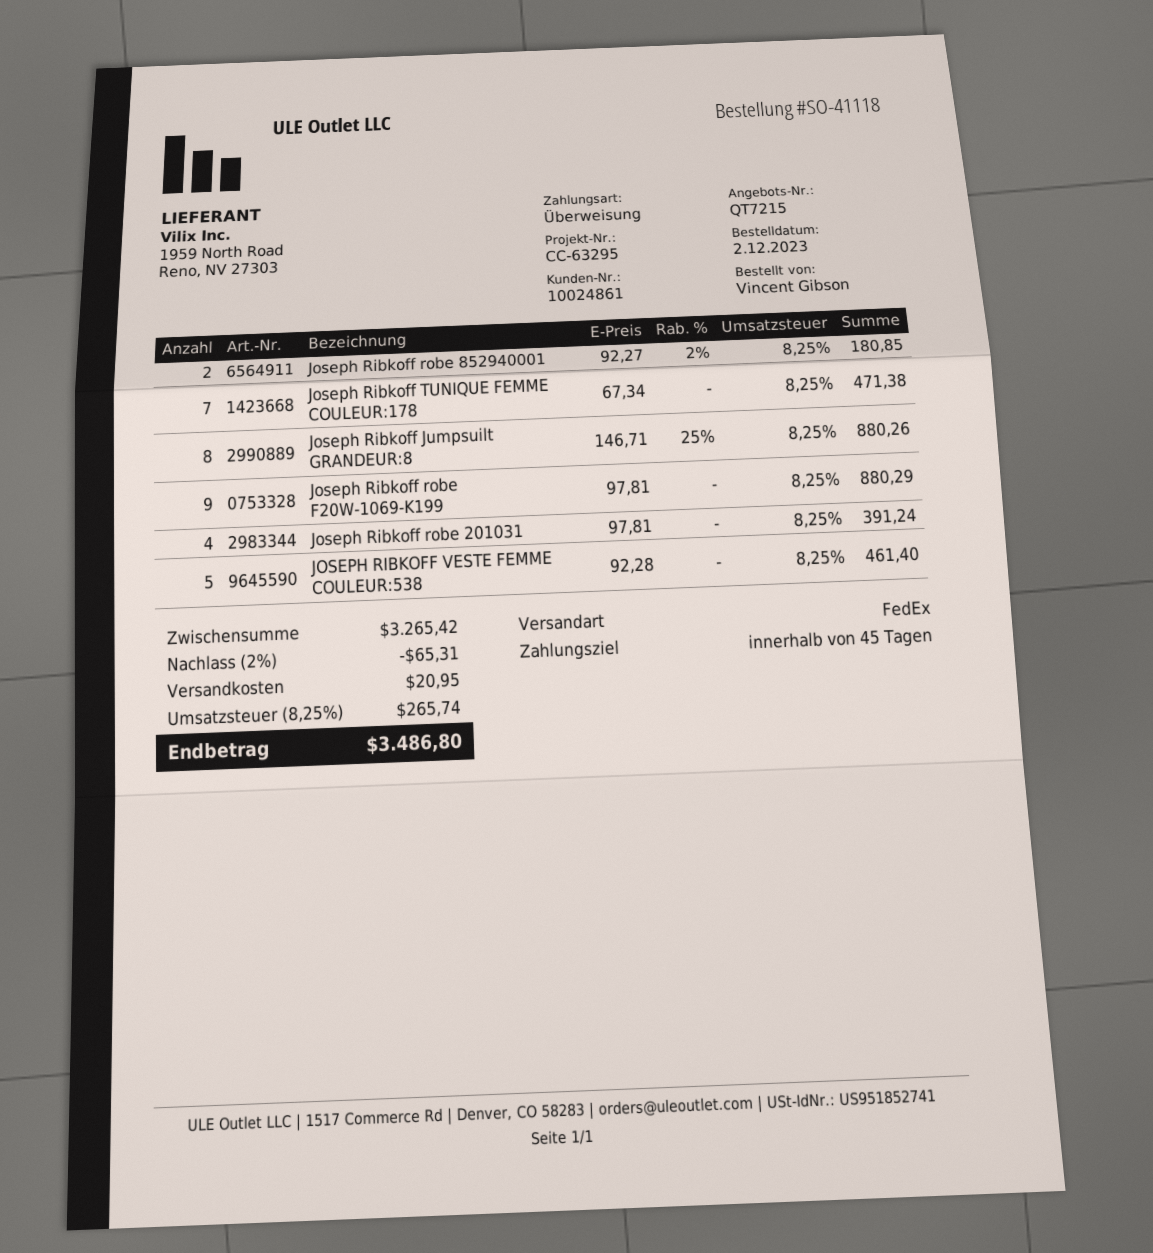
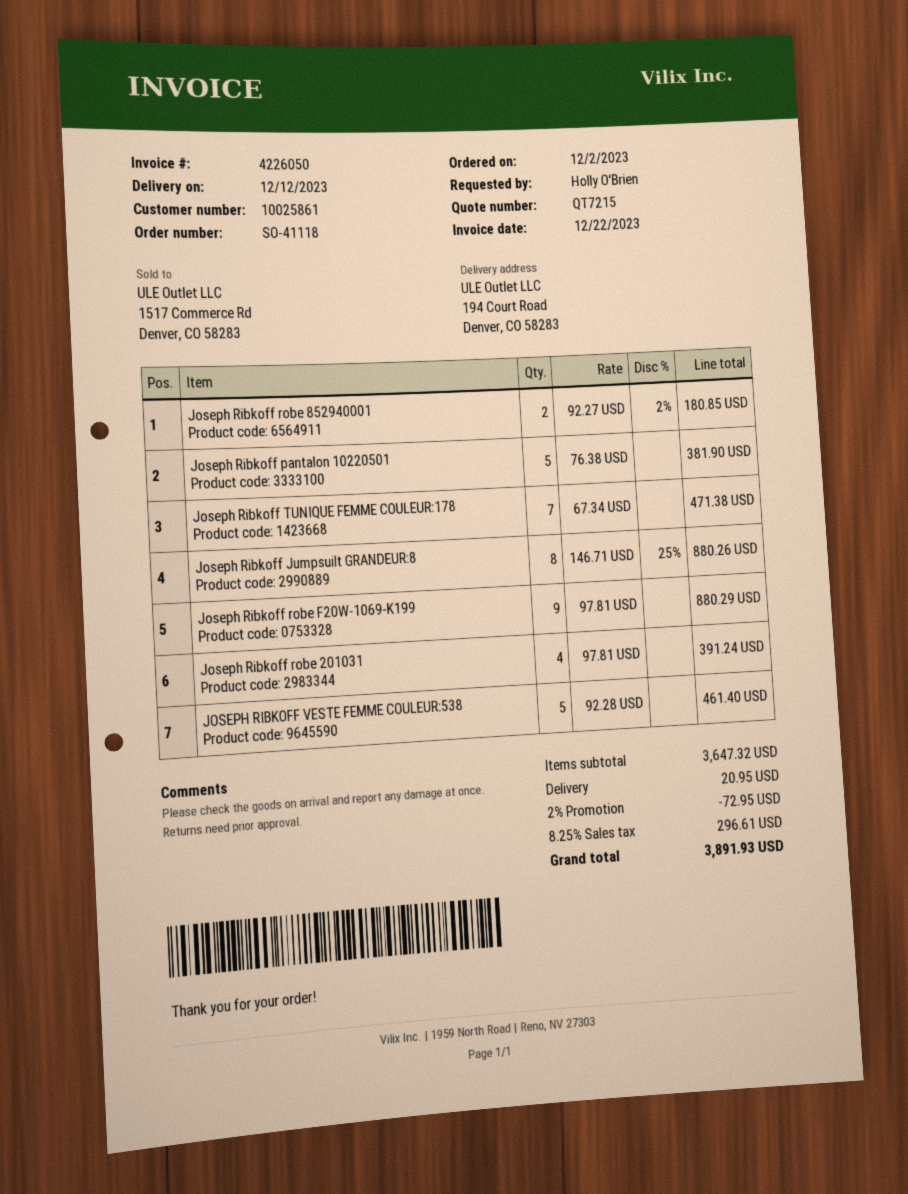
customer number: 10024861 -> 10025861
ordered by: Vincent Gibson -> Holly O'Brien
Joseph Ribkoff pantalon 10220501: none -> 5 x 76.38 = 381.90
subtotal: 3265.42 -> 3647.32
discount: 2% = 65.31 -> 2% = 72.95
tax: 8.25% = 265.74 -> 8.25% = 296.61
total: 3486.80 -> 3891.93

